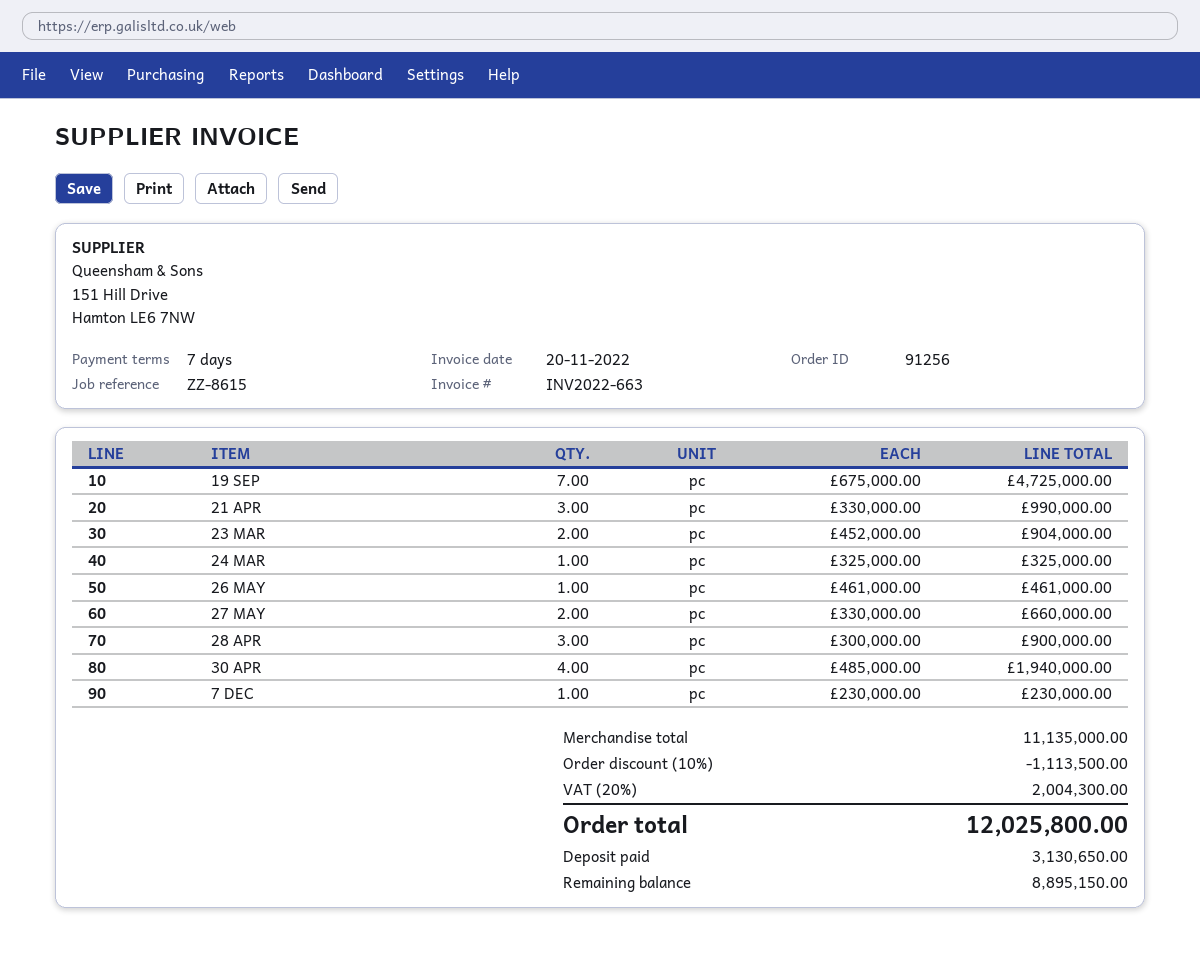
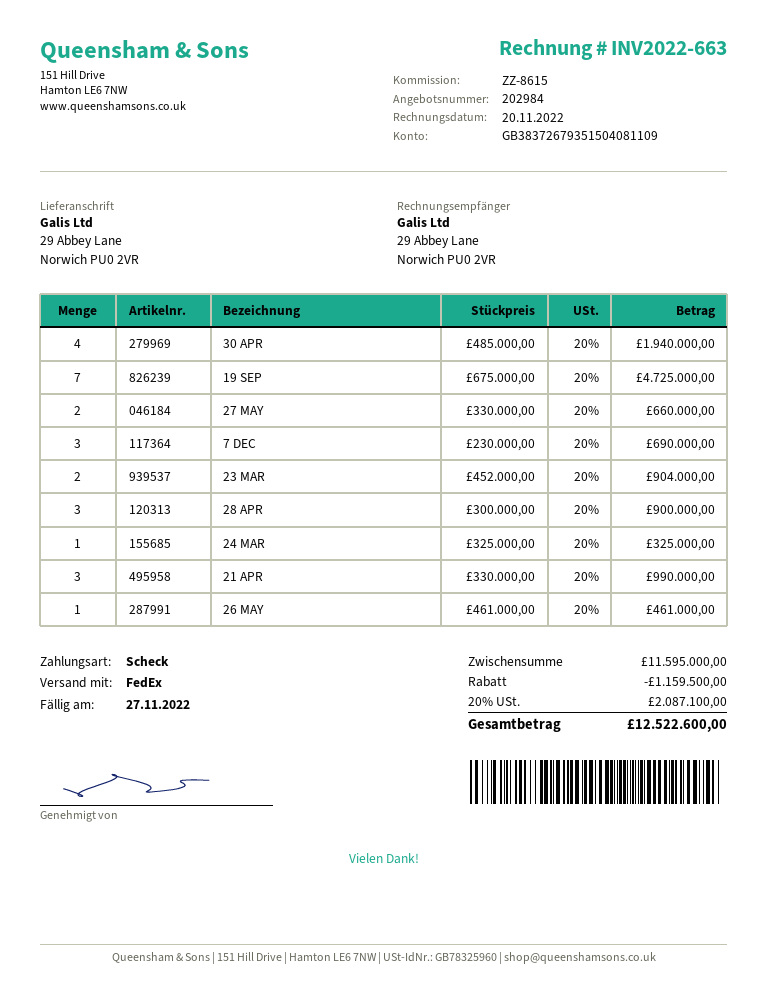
7 DEC: 1 x 230000.00 = 230000.00 -> 3 x 230000.00 = 690000.00
subtotal: 11135000.00 -> 11595000.00
discount: 1113500.00 -> 1159500.00
tax: 20% = 2004300.00 -> 20% = 2087100.00
total: 12025800.00 -> 12522600.00

